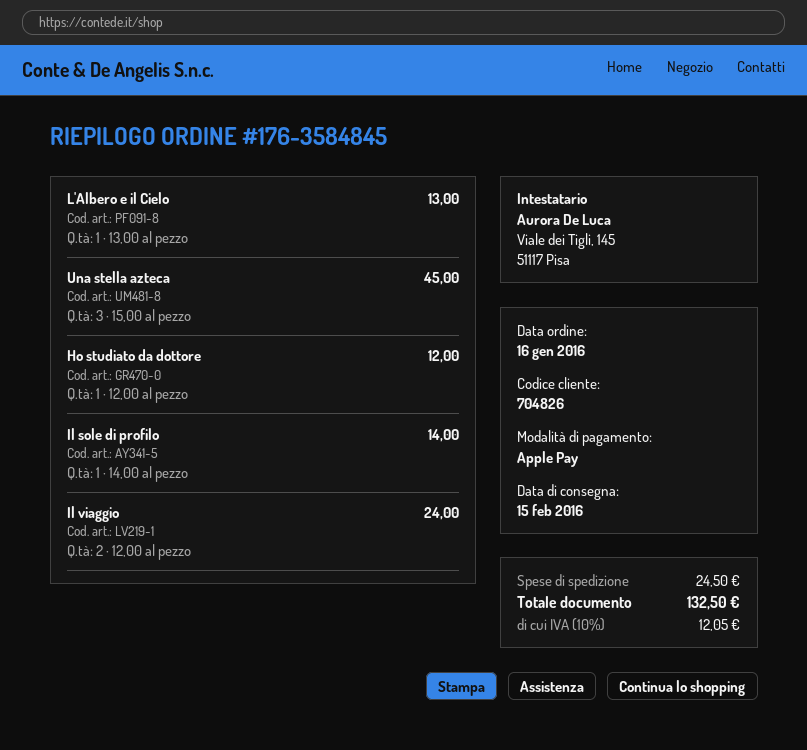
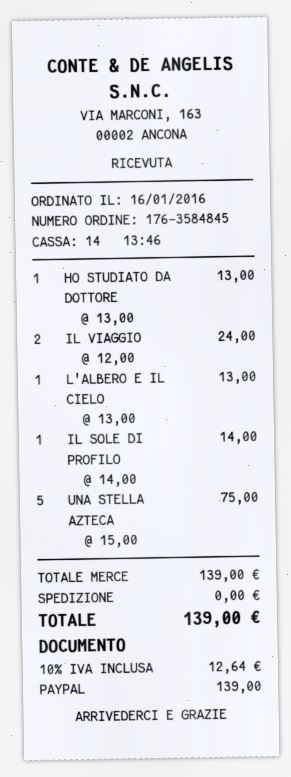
payment method: Apple Pay -> PayPal
Una stella azteca: 3 x 15.00 = 45.00 -> 5 x 15.00 = 75.00
Ho studiato da dottore: 1 x 12.00 = 12.00 -> 1 x 13.00 = 13.00
shipping: 24.50 -> 0.00
tax: 10% = 12.05 -> 10% = 12.64
total: 132.50 -> 139.00

